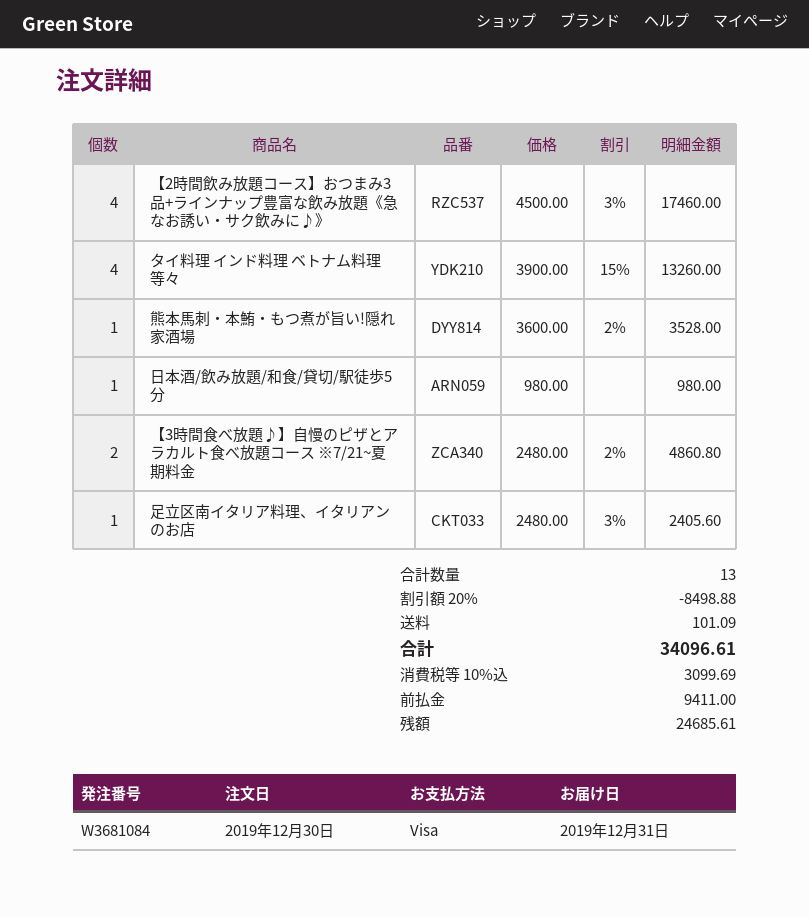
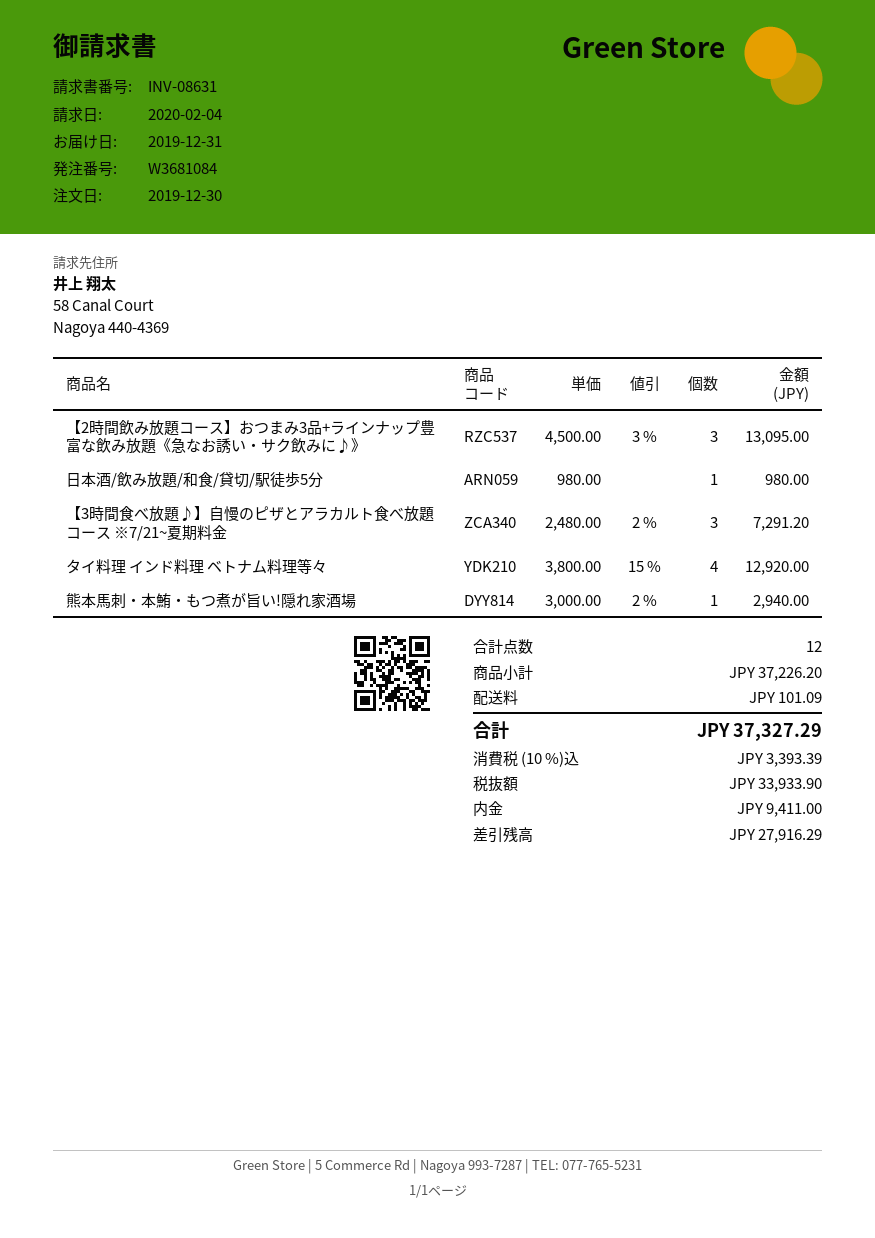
【2時間飲み放題コース】おつまみ3品+ラインナップ豊富な飲み放題《急なお誘い・サク飲みに♪》: 4 x 4500.00 - 3% = 17460.00 -> 3 x 4500.00 - 3% = 13095.00
タイ料理 インド料理 ベトナム料理等々: 4 x 3900.00 - 15% = 13260.00 -> 4 x 3800.00 - 15% = 12920.00
熊本馬刺・本鮪・もつ煮が旨い!隠れ家酒場: 1 x 3600.00 - 2% = 3528.00 -> 1 x 3000.00 - 2% = 2940.00
【3時間食べ放題♪】自慢のピザとアラカルト食べ放題コース ※7/21~夏期料金: 2 x 2480.00 - 2% = 4860.80 -> 3 x 2480.00 - 2% = 7291.20
足立区南イタリア料理、イタリアンのお店: 1 x 2480.00 - 3% = 2405.60 -> none
total quantity: 13 -> 12
discount: 20% = 8498.88 -> none
tax: 10% = 3099.69 -> 10% = 3393.39
total: 34096.61 -> 37327.29
balance: 24685.61 -> 27916.29

